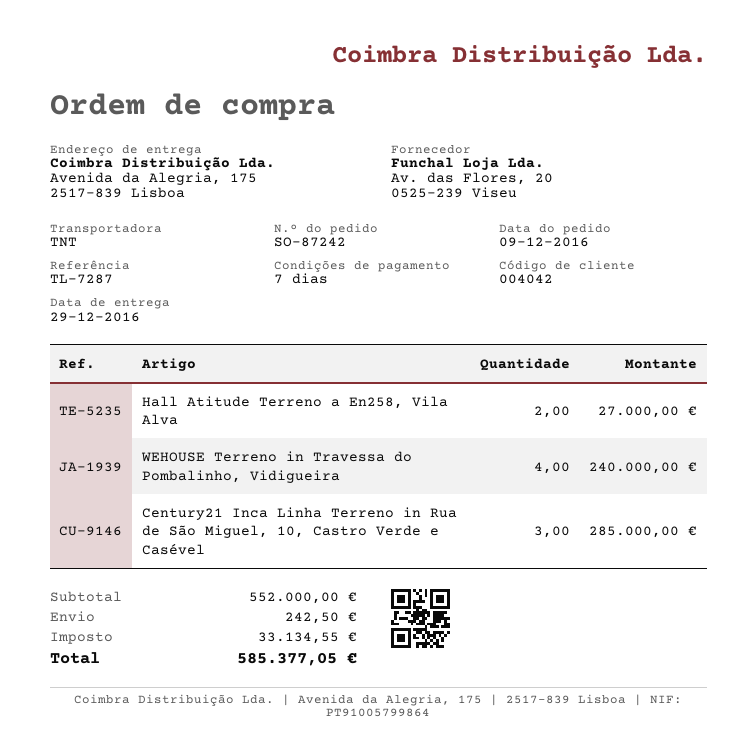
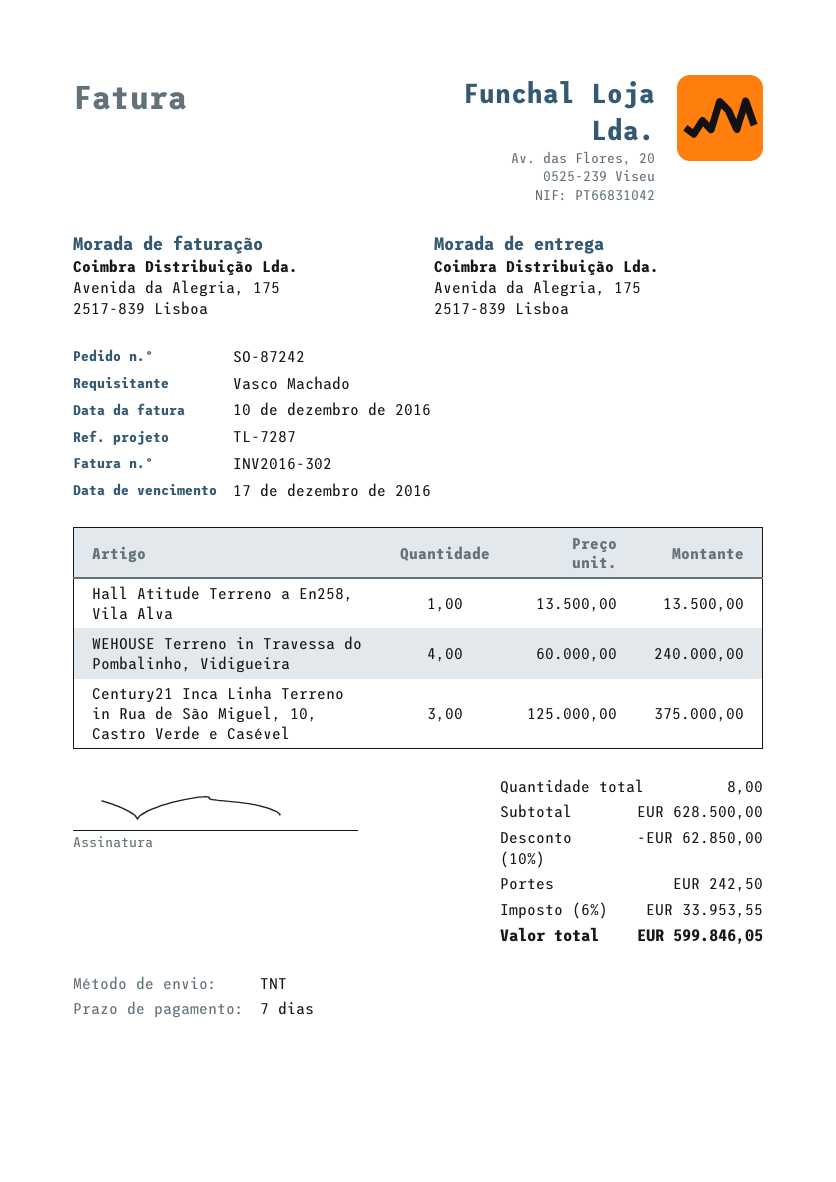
Hall Atitude Terreno a En258, Vila Alva: 2 for 27000.00 -> 1 for 13500.00
Century21 Inca Linha Terreno in Rua de São Miguel, 10, Castro Verde e Casével: 3 for 285000.00 -> 3 for 375000.00
subtotal: 552000.00 -> 628500.00
discount: none -> 10% = 62850.00
tax: 33134.55 -> 33953.55
total: 585377.05 -> 599846.05

